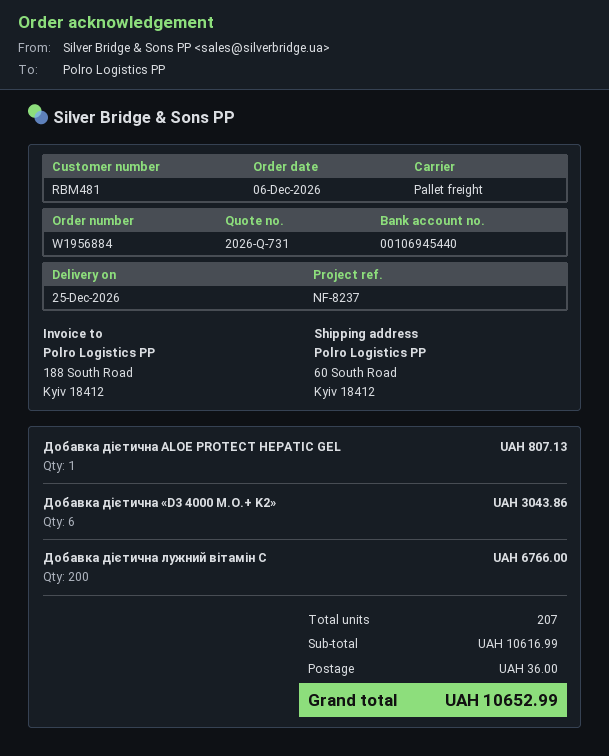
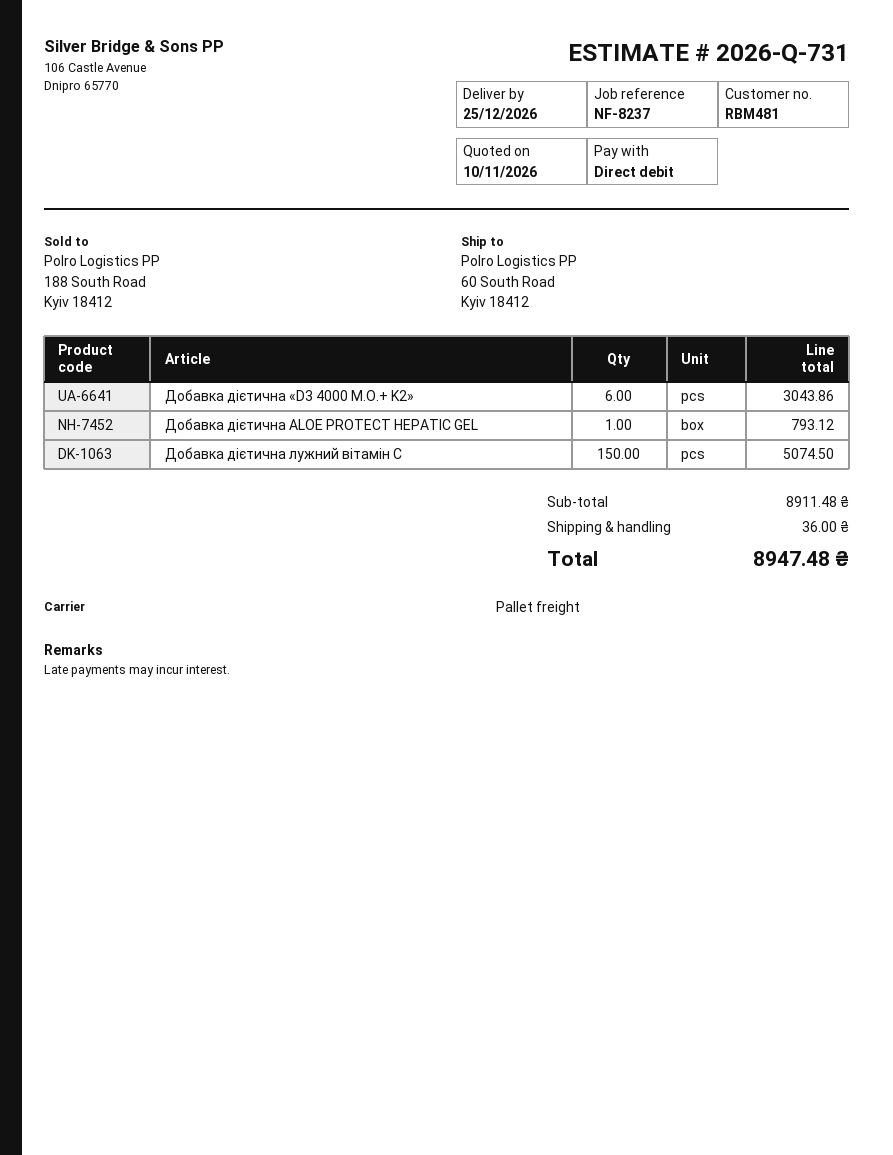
Добавка дієтична ALOE PROTECT HEPATIC GEL: 1 for 807.13 -> 1 for 793.12
Добавка дієтична лужний вітамін С: 200 for 6766.00 -> 150 for 5074.50
subtotal: 10616.99 -> 8911.48
total: 10652.99 -> 8947.48

